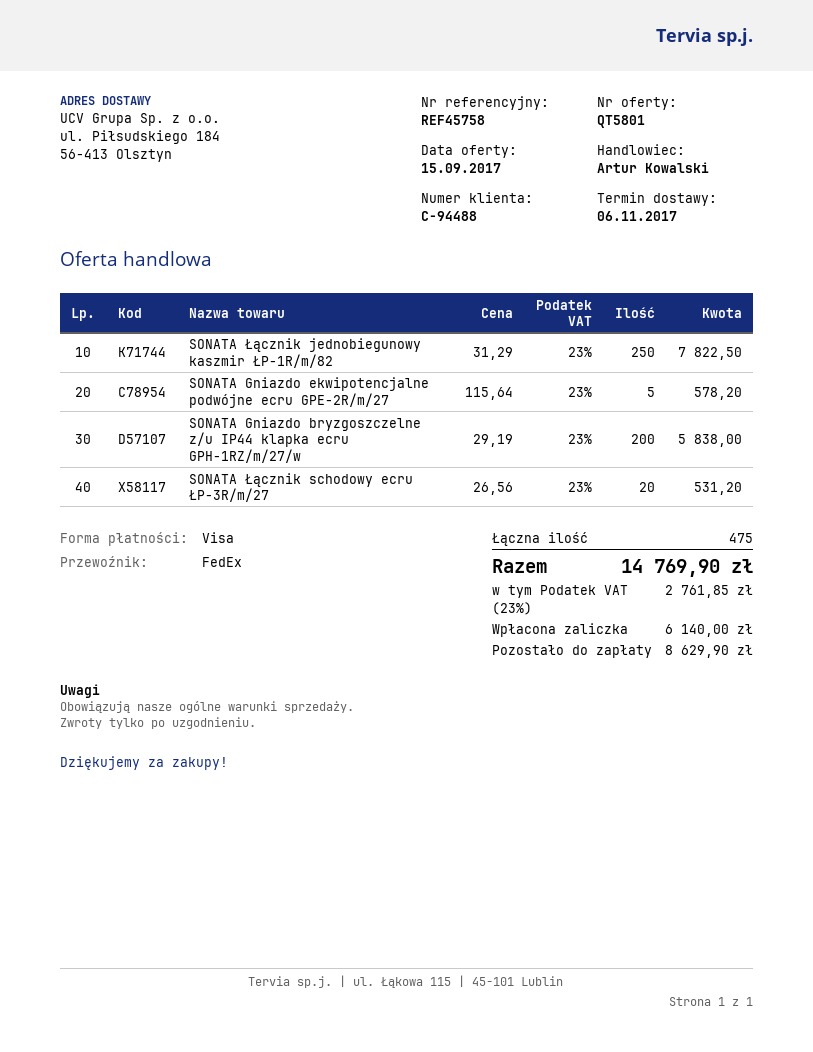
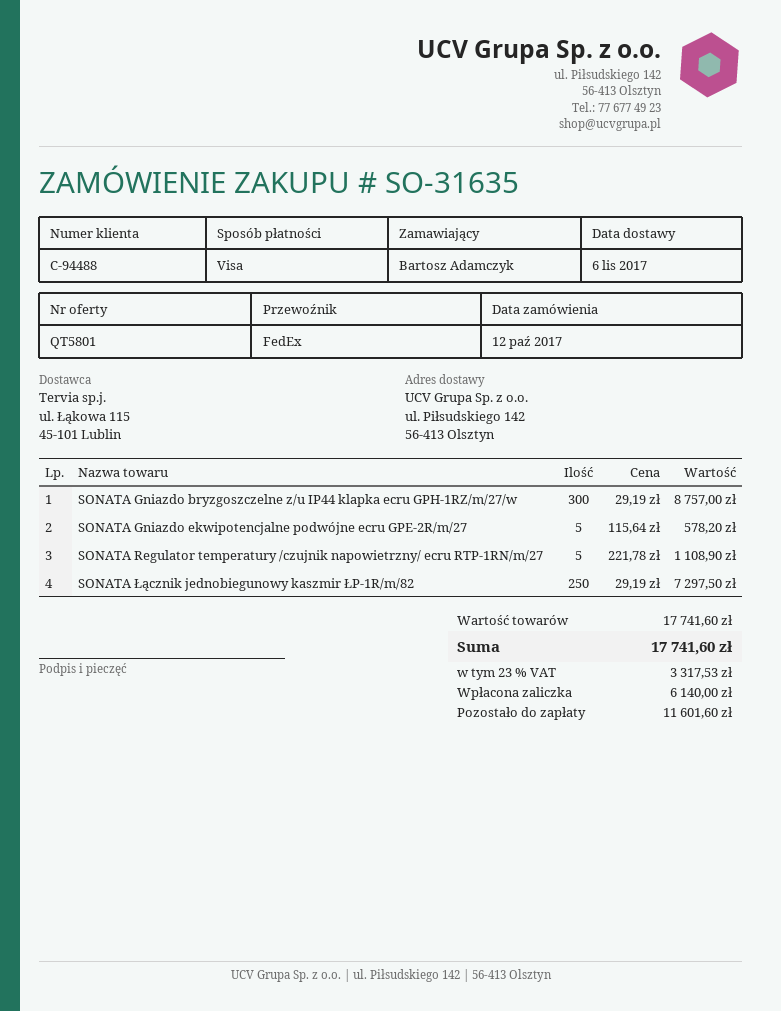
ship to: ul. Piłsudskiego 184, 56-413 Olsztyn -> ul. Piłsudskiego 142, 56-413 Olsztyn
SONATA Łącznik jednobiegunowy kaszmir ŁP-1R/m/82: 250 x 31.29 = 7822.50 -> 250 x 29.19 = 7297.50
SONATA Gniazdo bryzgoszczelne z/u IP44 klapka ecru GPH-1RZ/m/27/w: 200 x 29.19 = 5838.00 -> 300 x 29.19 = 8757.00
SONATA Łącznik schodowy ecru ŁP-3R/m/27: 20 x 26.56 = 531.20 -> none
SONATA Regulator temperatury /czujnik napowietrzny/ ecru RTP-1RN/m/27: none -> 5 x 221.78 = 1108.90
tax: 23% = 2761.85 -> 23% = 3317.53
total: 14769.90 -> 17741.60
balance: 8629.90 -> 11601.60

